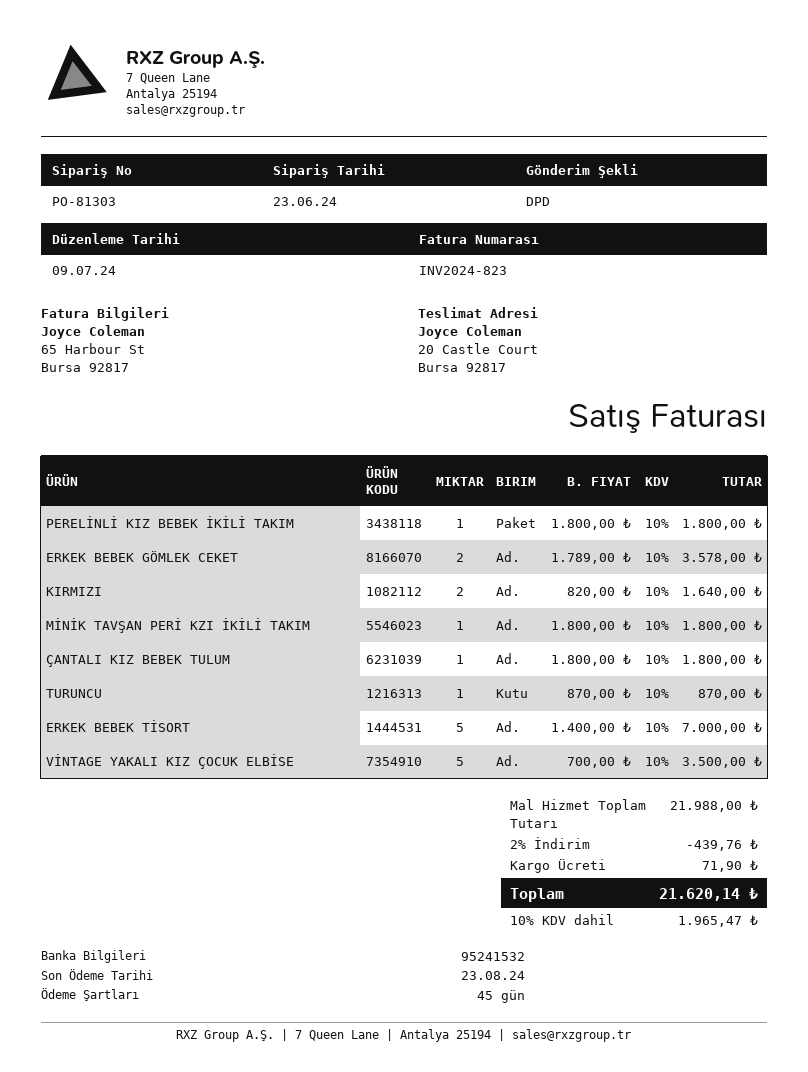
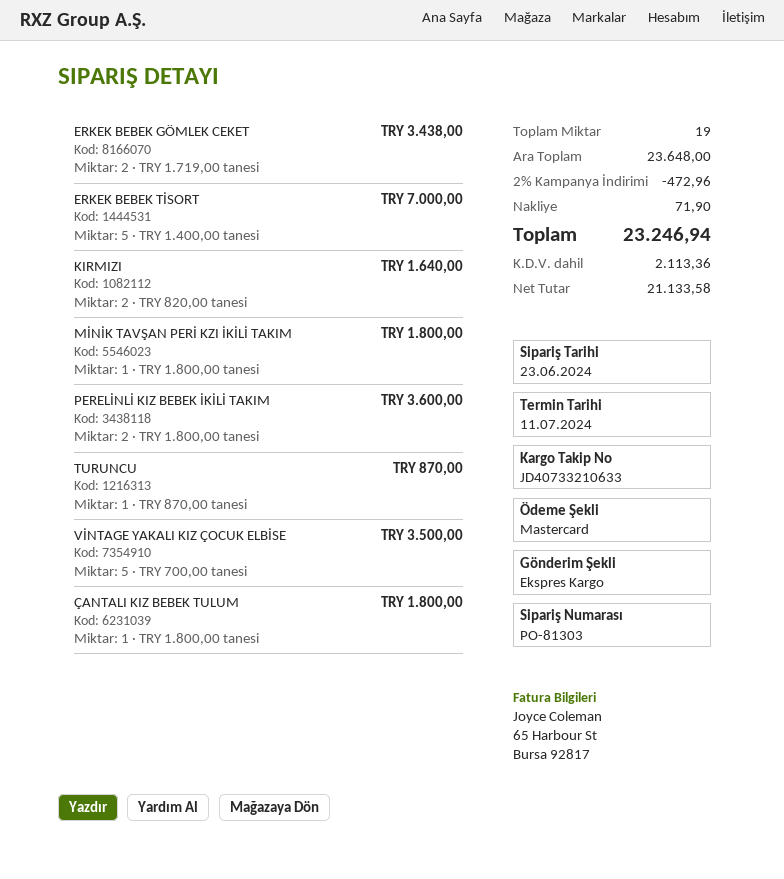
shipping method: DPD -> express
PERELİNLİ KIZ BEBEK İKİLİ TAKIM: 1 x 1800.00 = 1800.00 -> 2 x 1800.00 = 3600.00
ERKEK BEBEK GÖMLEK CEKET: 2 x 1789.00 = 3578.00 -> 2 x 1719.00 = 3438.00
subtotal: 21988.00 -> 23648.00
discount: 2% = 439.76 -> 2% = 472.96
tax: 1965.47 -> 2113.36
total: 21620.14 -> 23246.94

